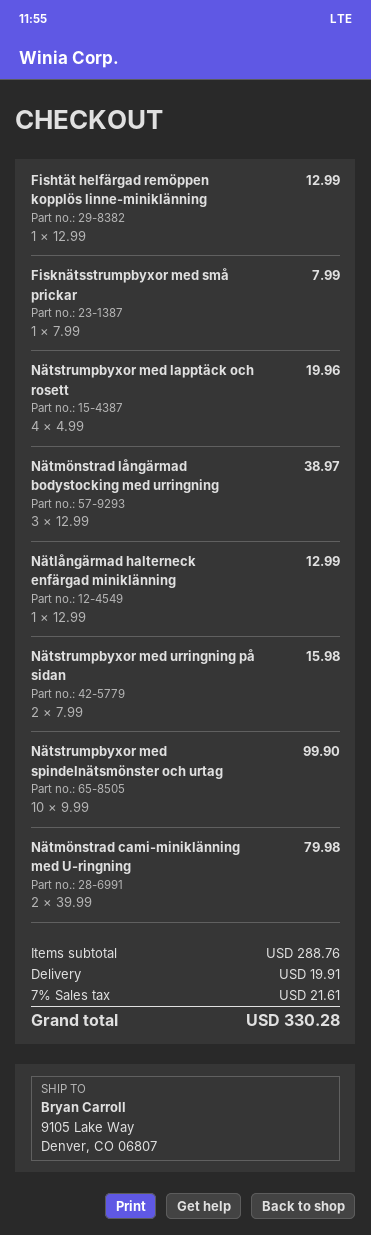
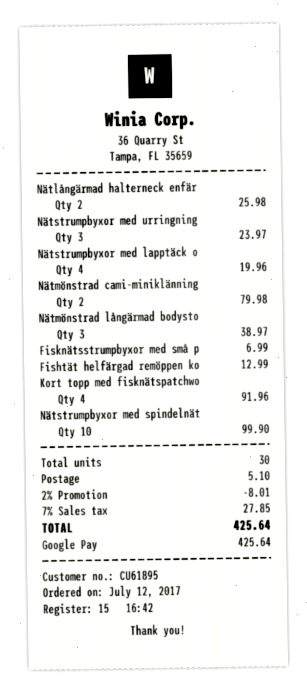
Fisknätsstrumpbyxor med små prickar: 1 for 7.99 -> 1 for 6.99
Nätlångärmad halterneck enfärgad miniklänning: 1 for 12.99 -> 2 for 25.98
Nätstrumpbyxor med urringning på sidan: 2 for 15.98 -> 3 for 23.97
Kort topp med fisknätspatchwo: none -> 4 for 91.96
discount: none -> 2% = 8.01
shipping: 19.91 -> 5.10
tax: 7% = 21.61 -> 7% = 27.85
total: 330.28 -> 425.64

